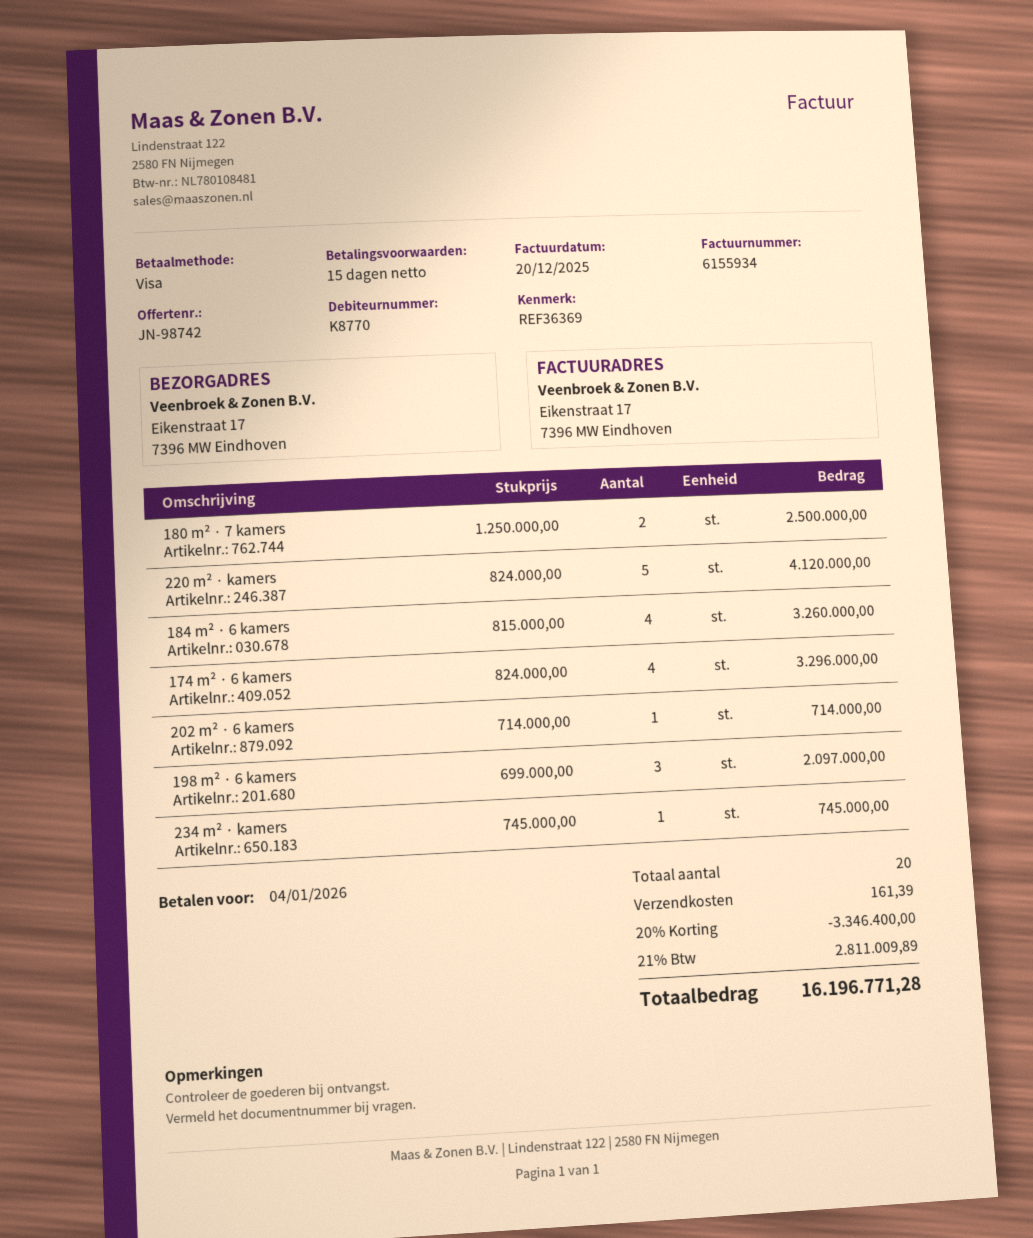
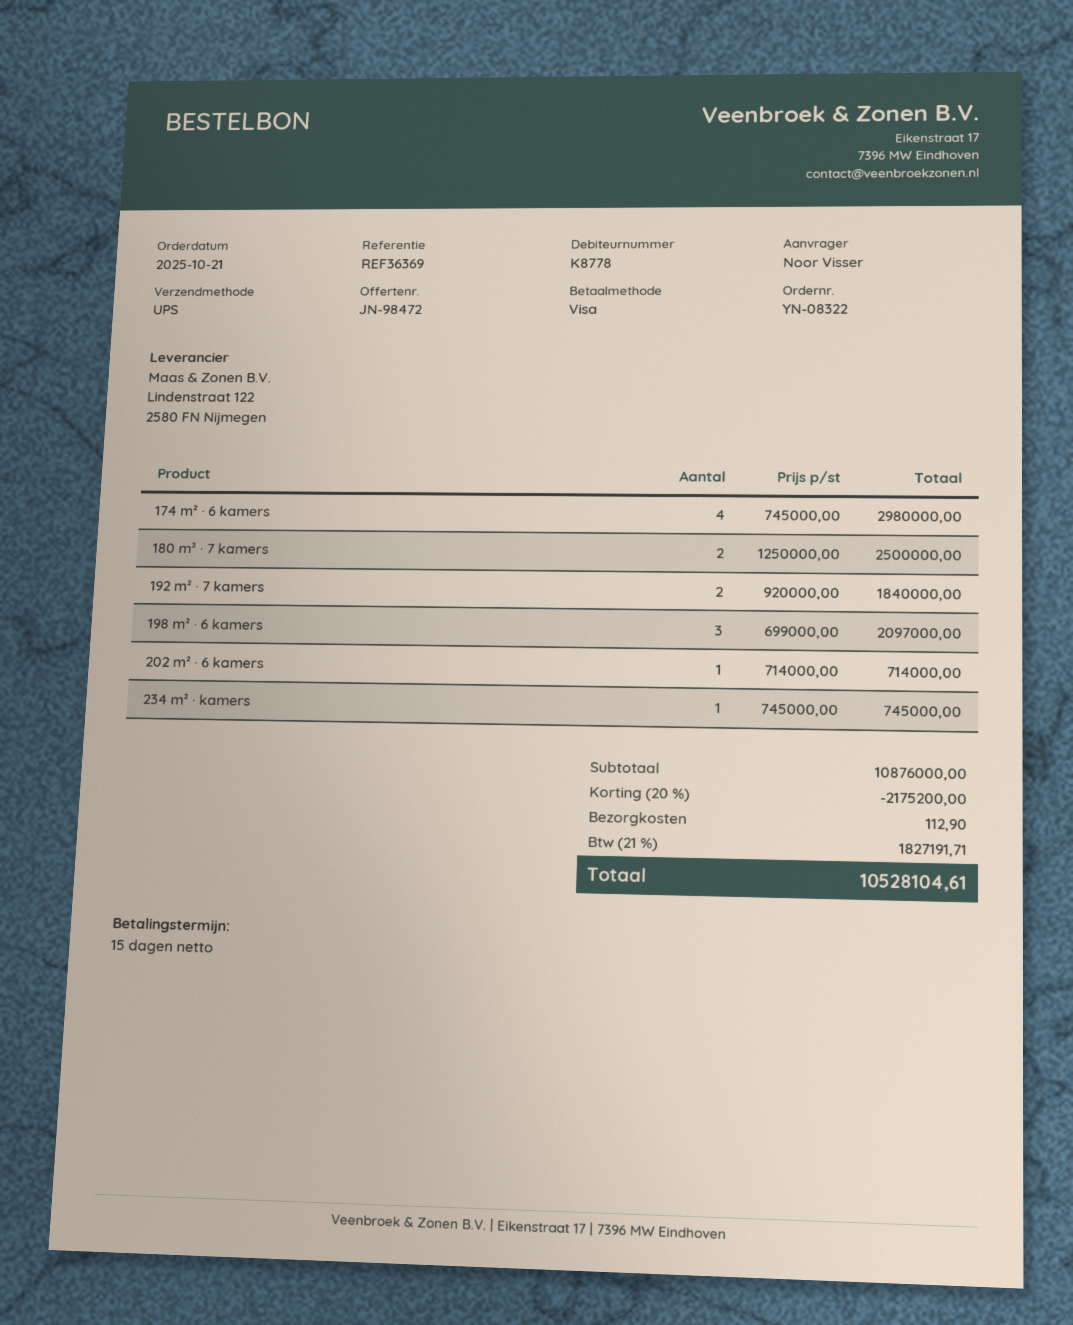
quote number: JN-98742 -> JN-98472
customer number: K8770 -> K8778
220 m² · kamers: 5 x 824000.00 = 4120000.00 -> none
184 m² · 6 kamers: 4 x 815000.00 = 3260000.00 -> none
174 m² · 6 kamers: 4 x 824000.00 = 3296000.00 -> 4 x 745000.00 = 2980000.00
192 m² · 7 kamers: none -> 2 x 920000.00 = 1840000.00
discount: 20% = 3346400.00 -> 20% = 2175200.00
shipping: 161.39 -> 112.90
tax: 21% = 2811009.89 -> 21% = 1827191.71
total: 16196771.28 -> 10528104.61

